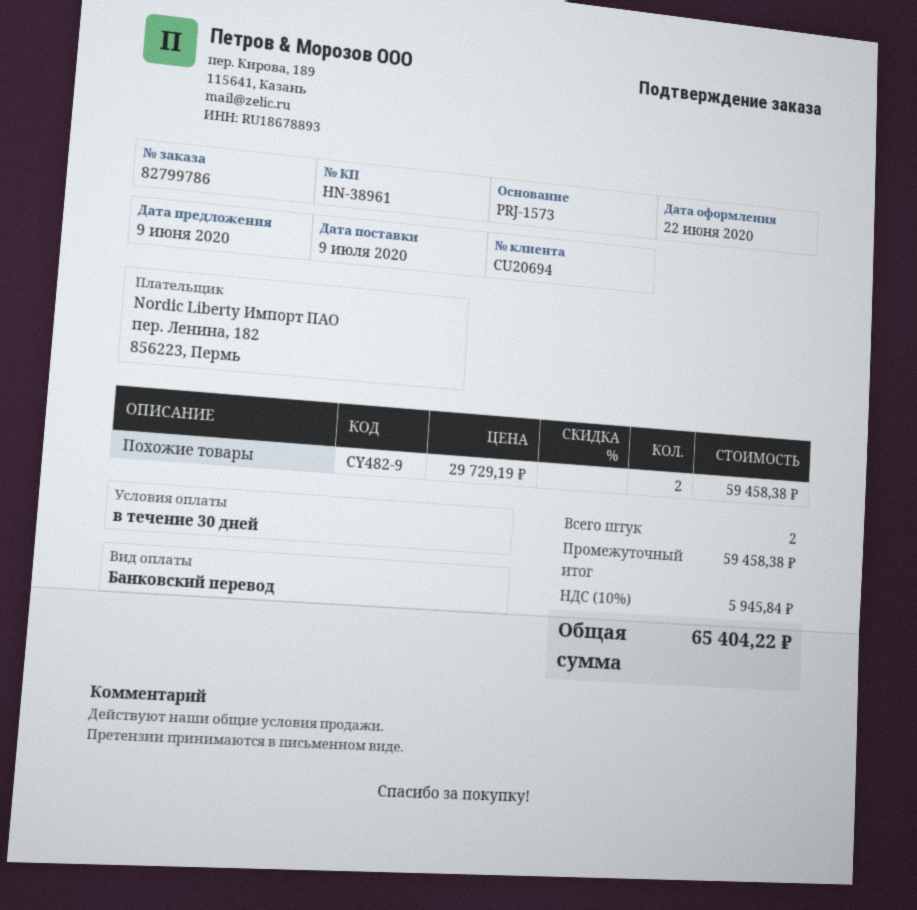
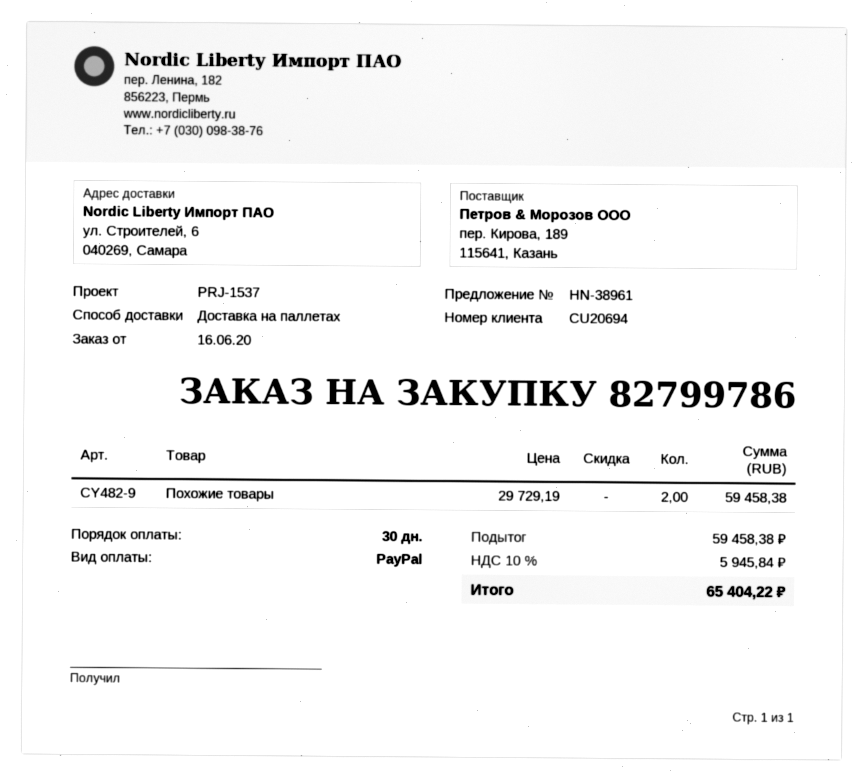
order date: 2020-06-22 -> 2020-06-16
reference: PRJ-1573 -> PRJ-1537
payment method: bank transfer -> PayPal

